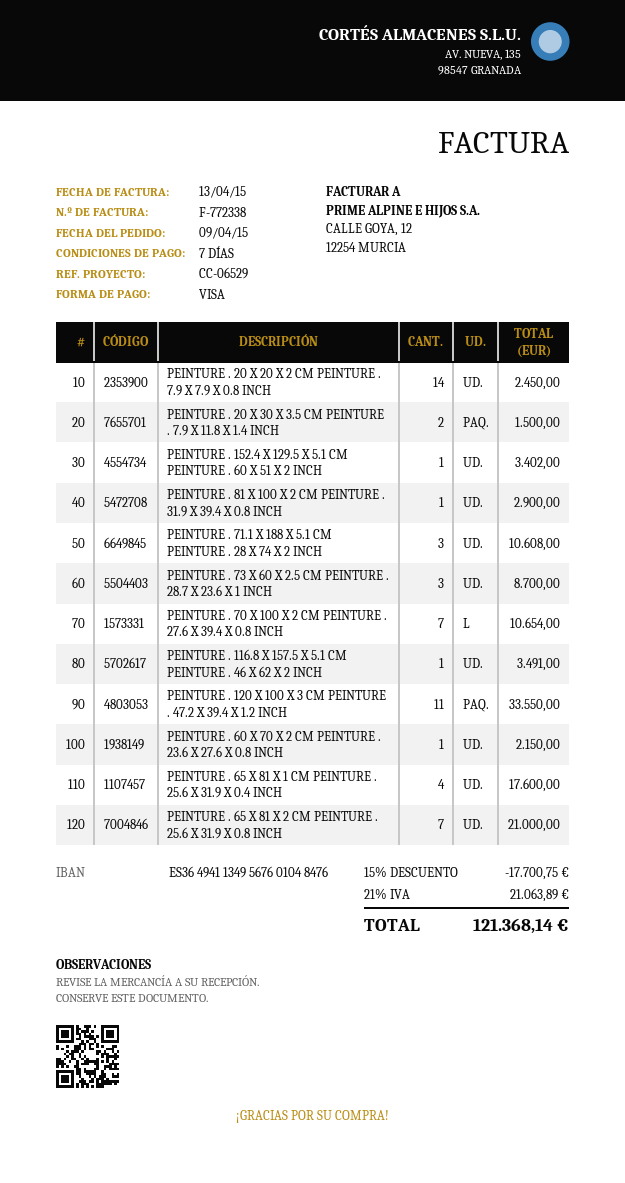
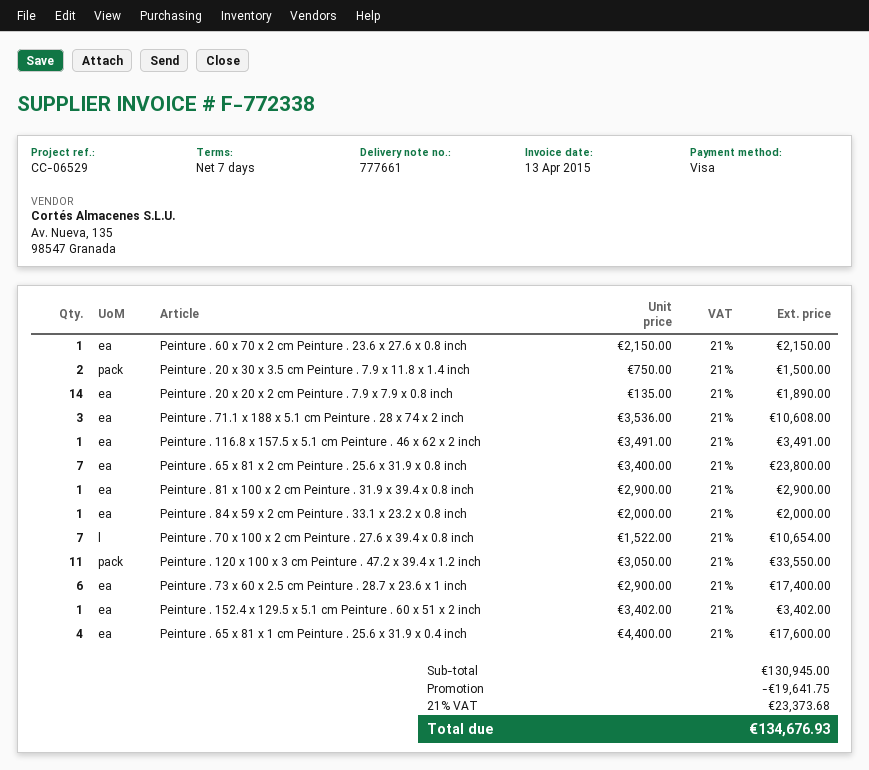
PEINTURE . 20 X 20 X 2 CM PEINTURE . 7.9 X 7.9 X 0.8 INCH: 14 for 2450.00 -> 14 for 1890.00
PEINTURE . 73 X 60 X 2.5 CM PEINTURE . 28.7 X 23.6 X 1 INCH: 3 for 8700.00 -> 6 for 17400.00
PEINTURE . 65 X 81 X 2 CM PEINTURE . 25.6 X 31.9 X 0.8 INCH: 7 for 21000.00 -> 7 for 23800.00
Peinture . 84 x 59 x 2 cm Peinture . 33.1 x 23.2 x 0.8 inch: none -> 1 for 2000.00
discount: 17700.75 -> 19641.75
tax: 21% = 21063.89 -> 21% = 23373.68
total: 121368.14 -> 134676.93

